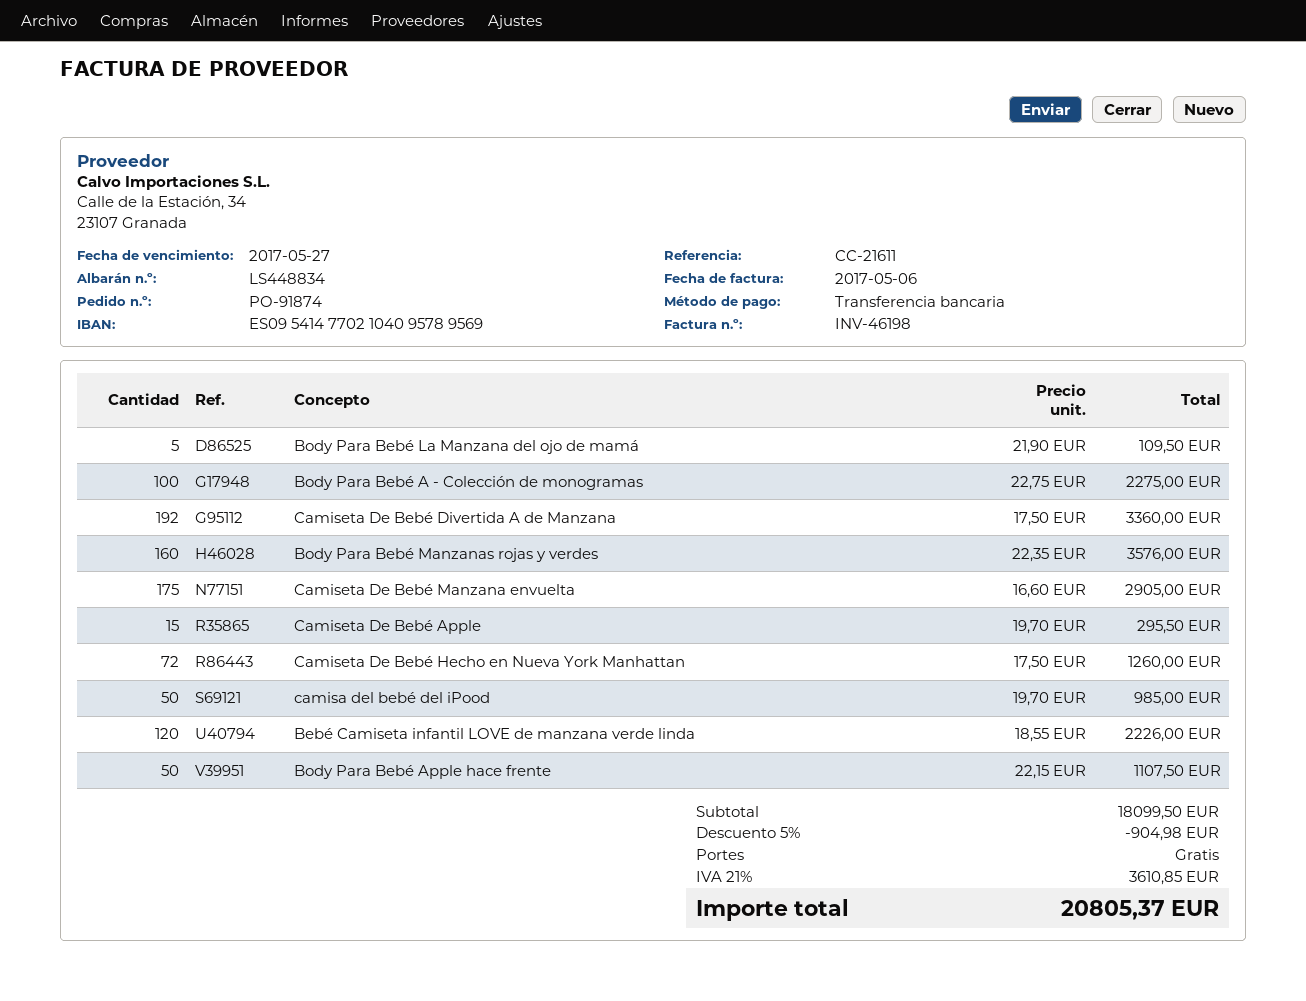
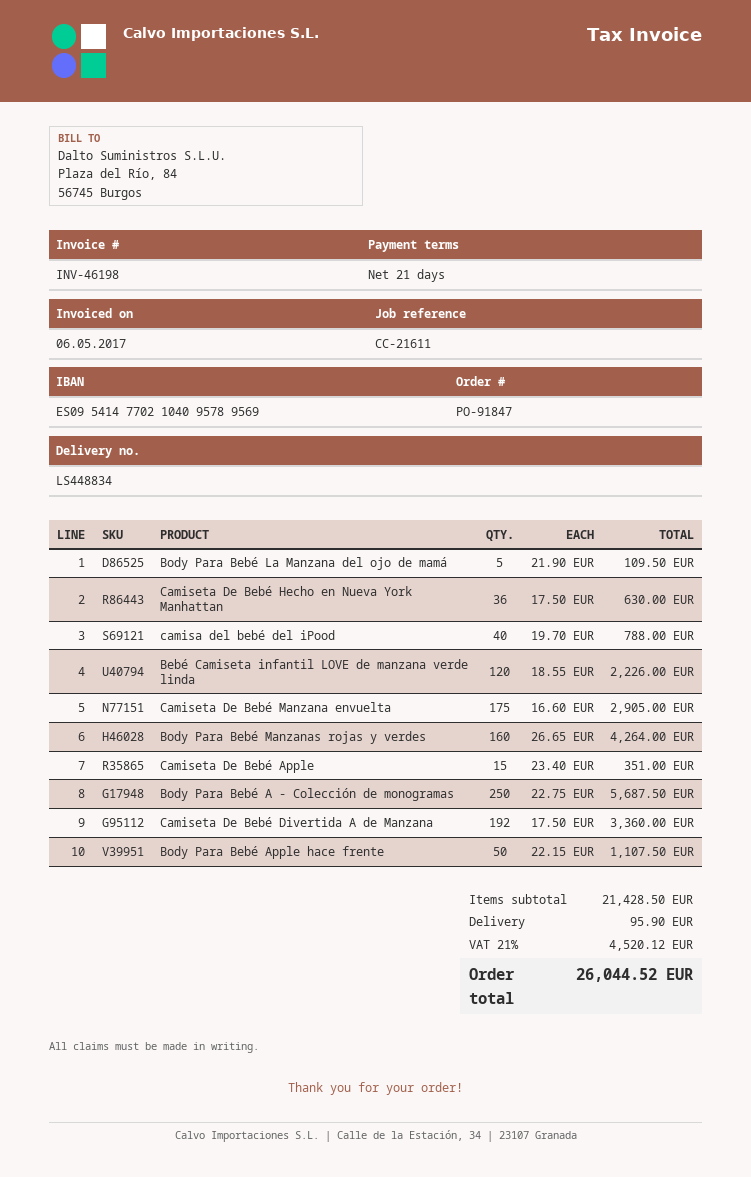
order number: PO-91874 -> PO-91847
Body Para Bebé A - Colección de monogramas: 100 x 22.75 = 2275.00 -> 250 x 22.75 = 5687.50
Body Para Bebé Manzanas rojas y verdes: 160 x 22.35 = 3576.00 -> 160 x 26.65 = 4264.00
Camiseta De Bebé Apple: 15 x 19.70 = 295.50 -> 15 x 23.40 = 351.00
Camiseta De Bebé Hecho en Nueva York Manhattan: 72 x 17.50 = 1260.00 -> 36 x 17.50 = 630.00
camisa del bebé del iPood: 50 x 19.70 = 985.00 -> 40 x 19.70 = 788.00
subtotal: 18099.50 -> 21428.50
discount: 5% = 904.98 -> none
shipping: 0.00 -> 95.90
tax: 21% = 3610.85 -> 21% = 4520.12
total: 20805.37 -> 26044.52

